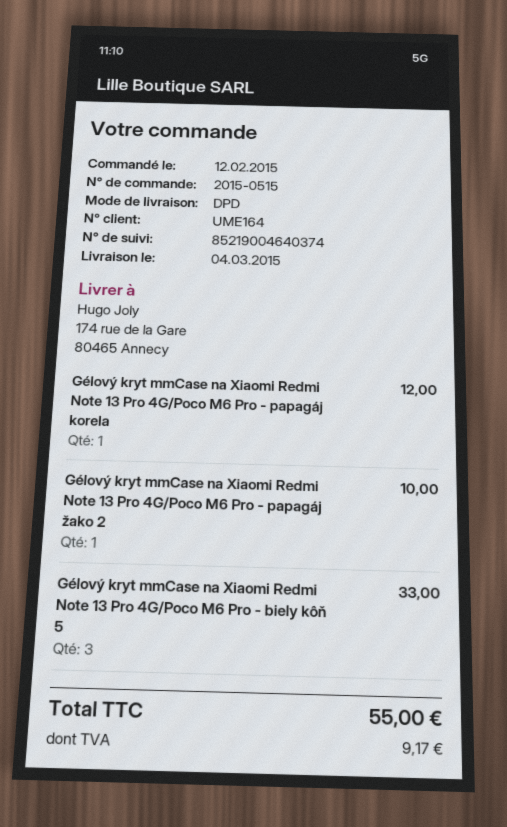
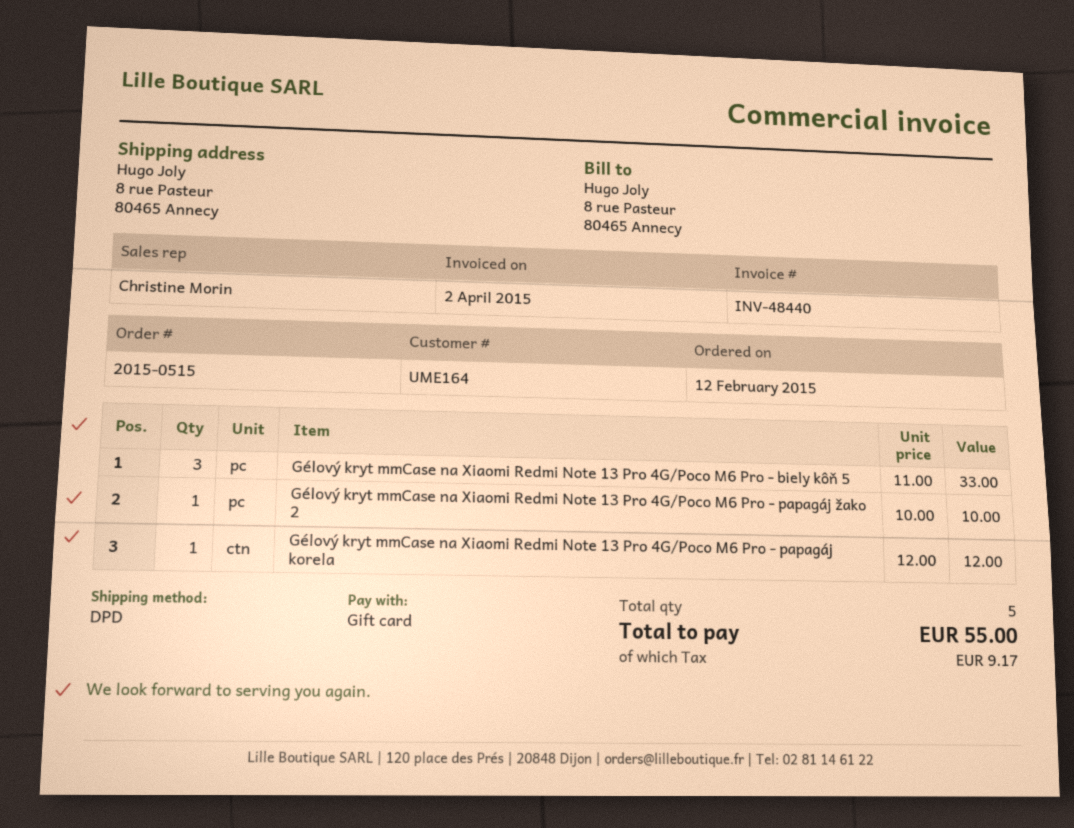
ship to: 174 rue de la Gare, 80465 Annecy -> 8 rue Pasteur, 80465 Annecy

